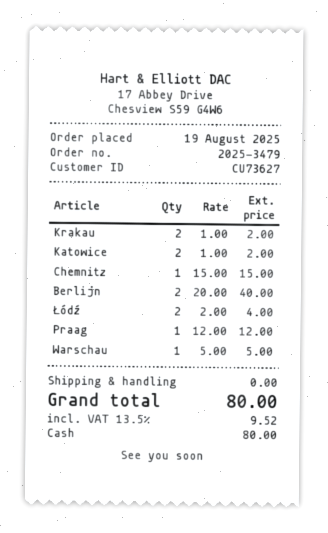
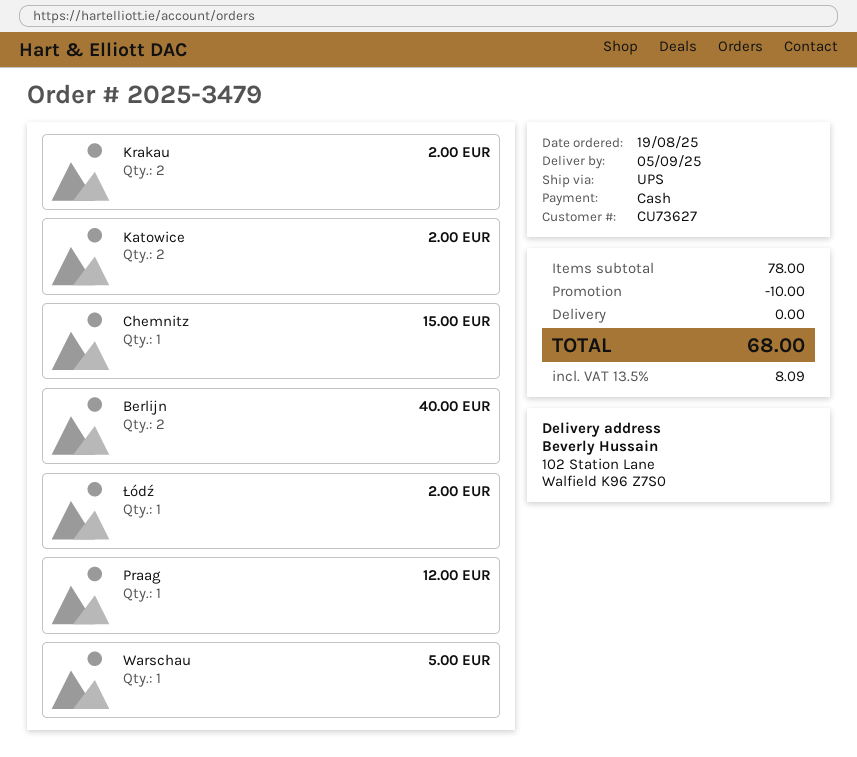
Łódź: 2 for 4.00 -> 1 for 2.00
discount: none -> 10.00
tax: 13.5% = 9.52 -> 13.5% = 8.09
total: 80.00 -> 68.00

